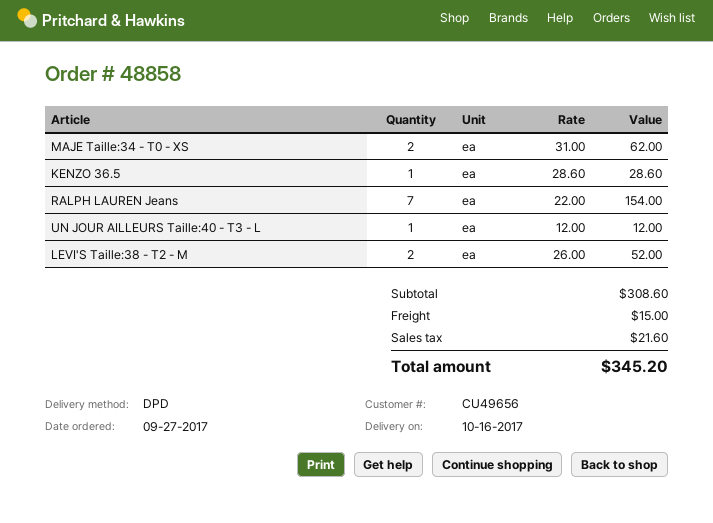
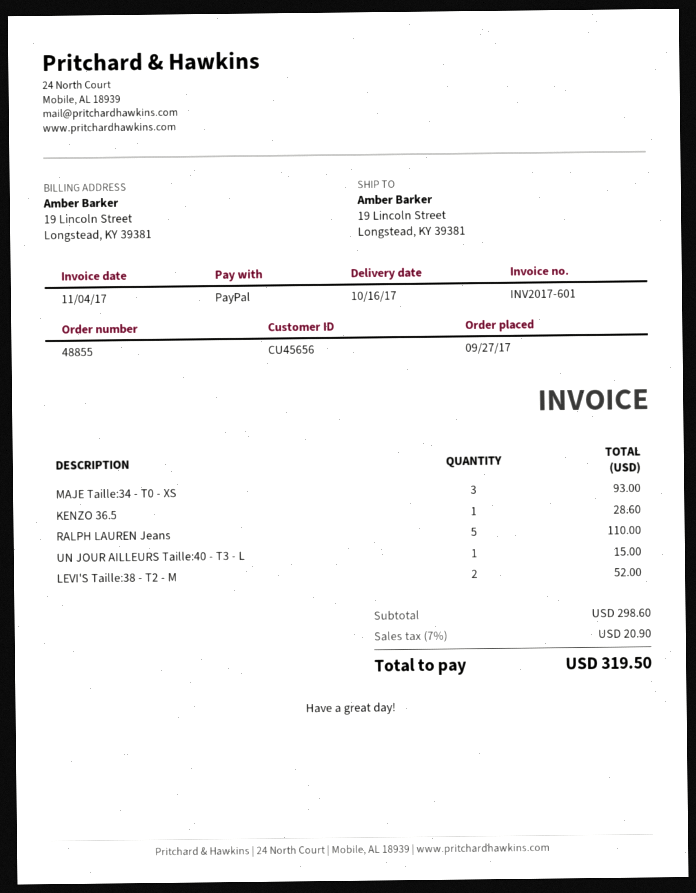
order number: 48858 -> 48855
customer number: CU49656 -> CU45656
MAJE Taille:34 - T0 - XS: 2 for 62.00 -> 3 for 93.00
RALPH LAUREN Jeans: 7 for 154.00 -> 5 for 110.00
UN JOUR AILLEURS Taille:40 - T3 - L: 1 for 12.00 -> 1 for 15.00
subtotal: 308.60 -> 298.60
shipping: 15.00 -> none
tax: 21.60 -> 20.90
total: 345.20 -> 319.50

